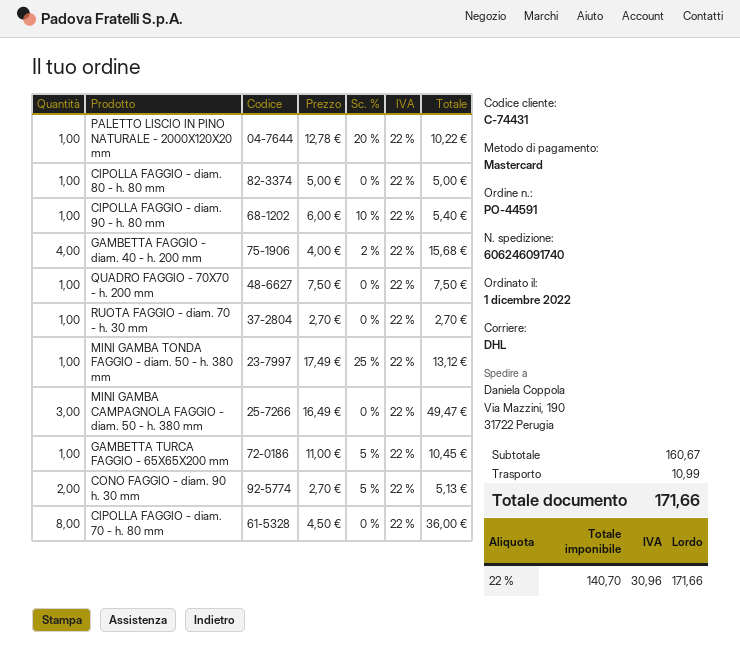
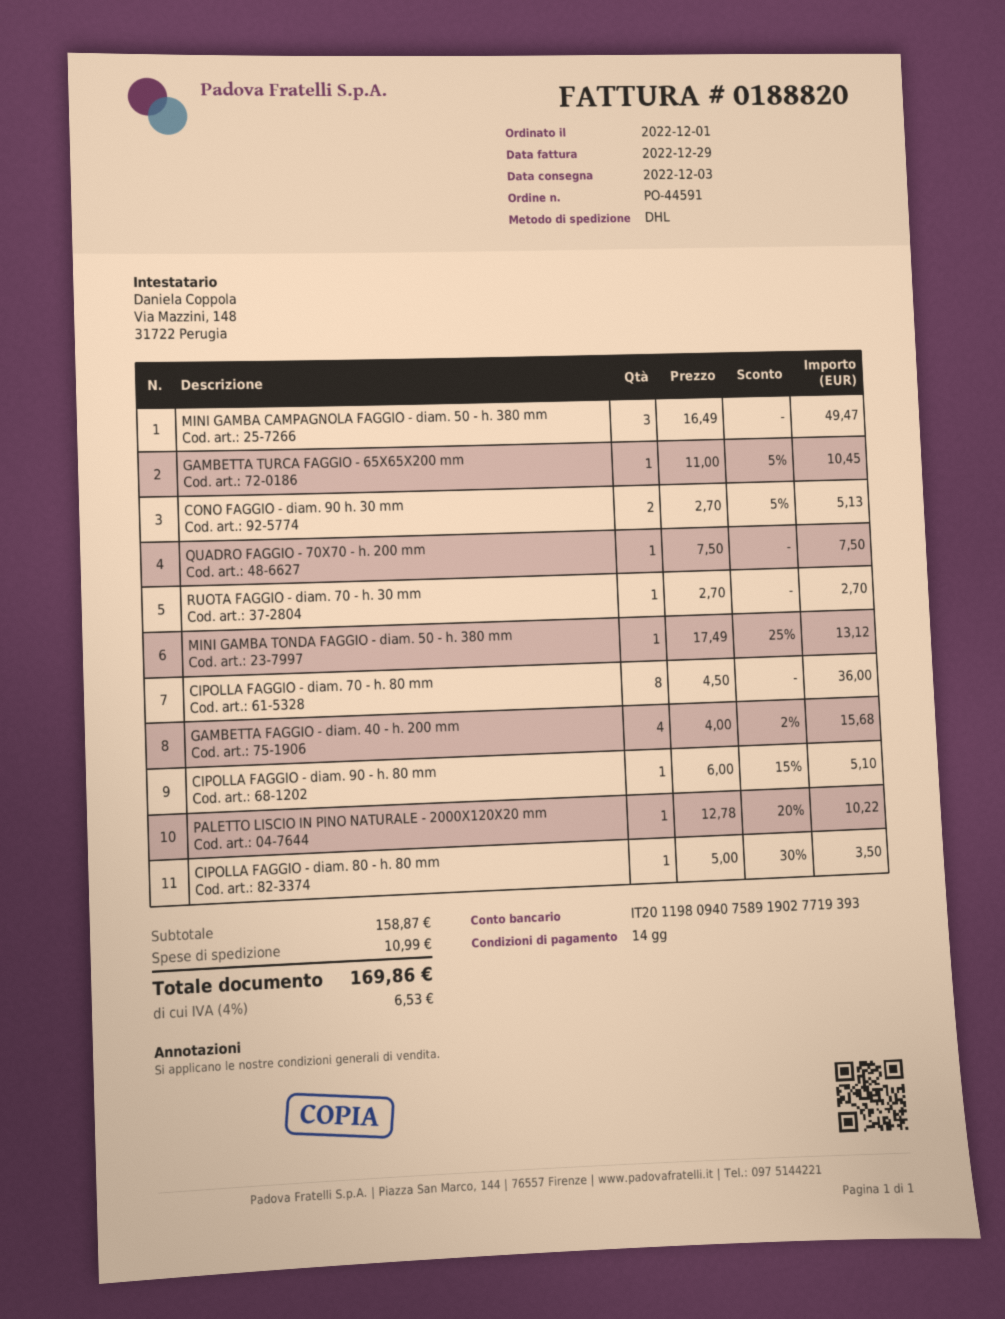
CIPOLLA FAGGIO - diam. 80 - h. 80 mm: 1 x 5.00 = 5.00 -> 1 x 5.00 - 30% = 3.50
CIPOLLA FAGGIO - diam. 90 - h. 80 mm: 1 x 6.00 - 10% = 5.40 -> 1 x 6.00 - 15% = 5.10
subtotal: 160.67 -> 158.87
tax: 22% = 30.96 -> 4% = 6.53
total: 171.66 -> 169.86

